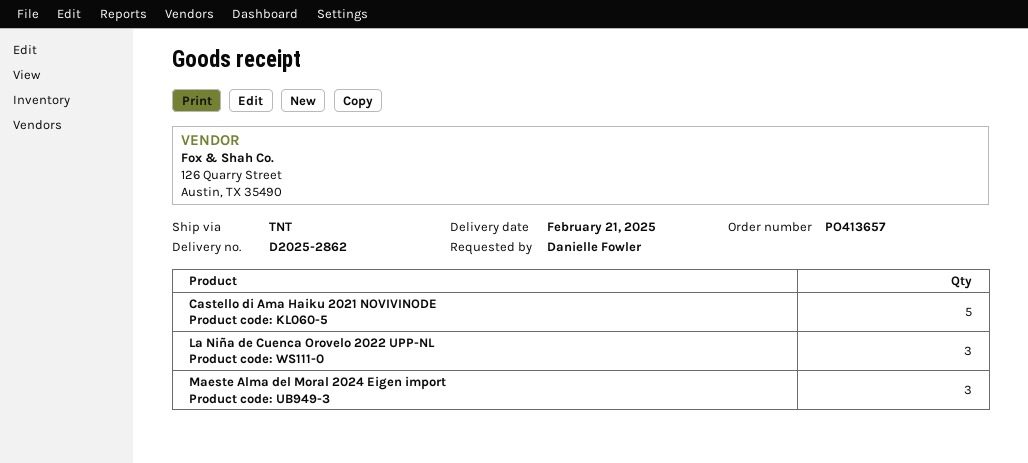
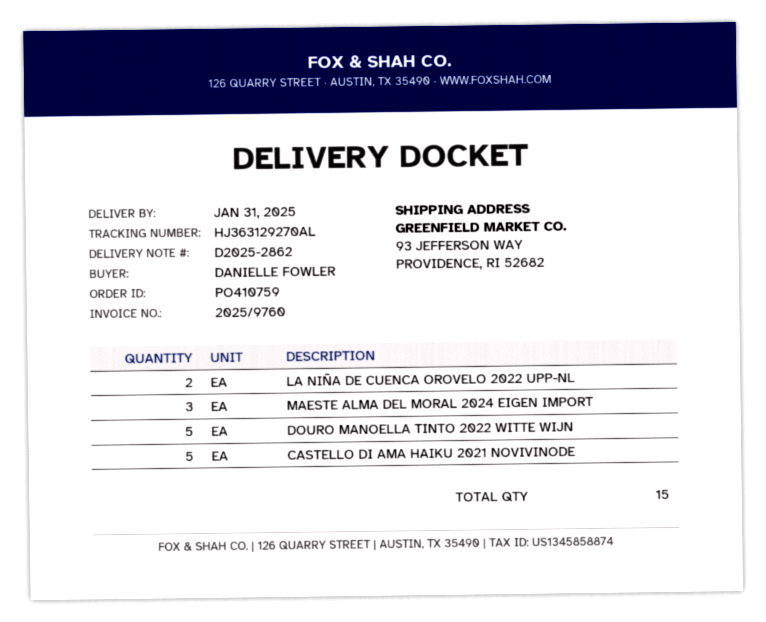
order number: PO413657 -> PO410759
delivery date: 2025-02-21 -> 2025-01-31
La Niña de Cuenca Orovelo 2022 UPP-NL: 3 -> 2
DOURO MANOELLA TINTO 2022 WITTE WIJN: none -> 5

